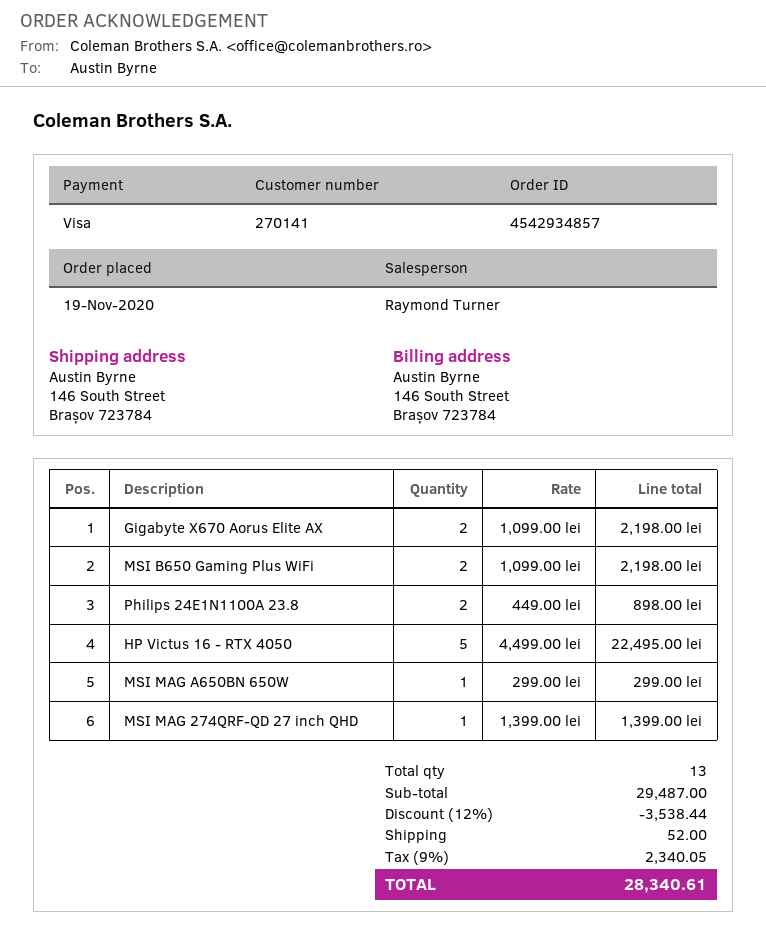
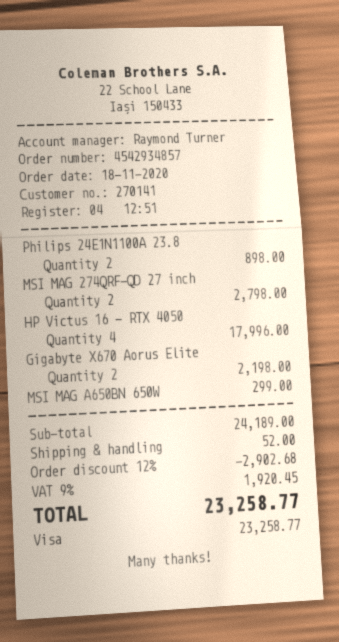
order date: 2020-11-19 -> 2020-11-18
MSI B650 Gaming Plus WiFi: 2 for 2198.00 -> none
HP Victus 16 - RTX 4050: 5 for 22495.00 -> 4 for 17996.00
MSI MAG 274QRF-QD 27 inch QHD: 1 for 1399.00 -> 2 for 2798.00
subtotal: 29487.00 -> 24189.00
discount: 12% = 3538.44 -> 12% = 2902.68
tax: 9% = 2340.05 -> 9% = 1920.45
total: 28340.61 -> 23258.77

